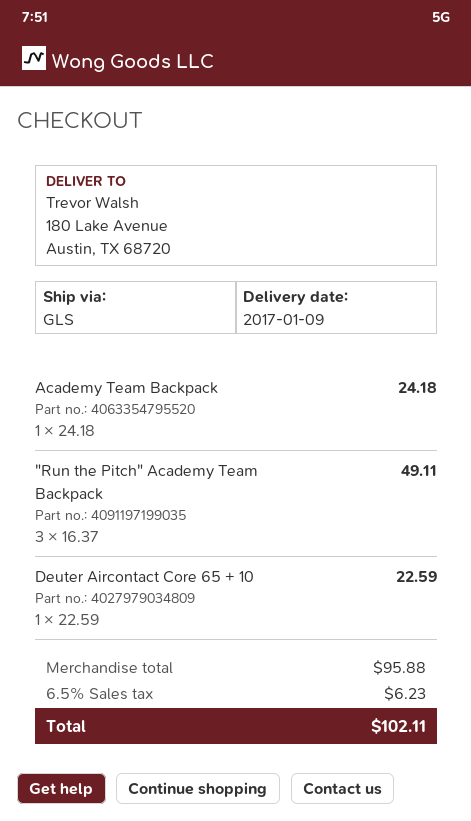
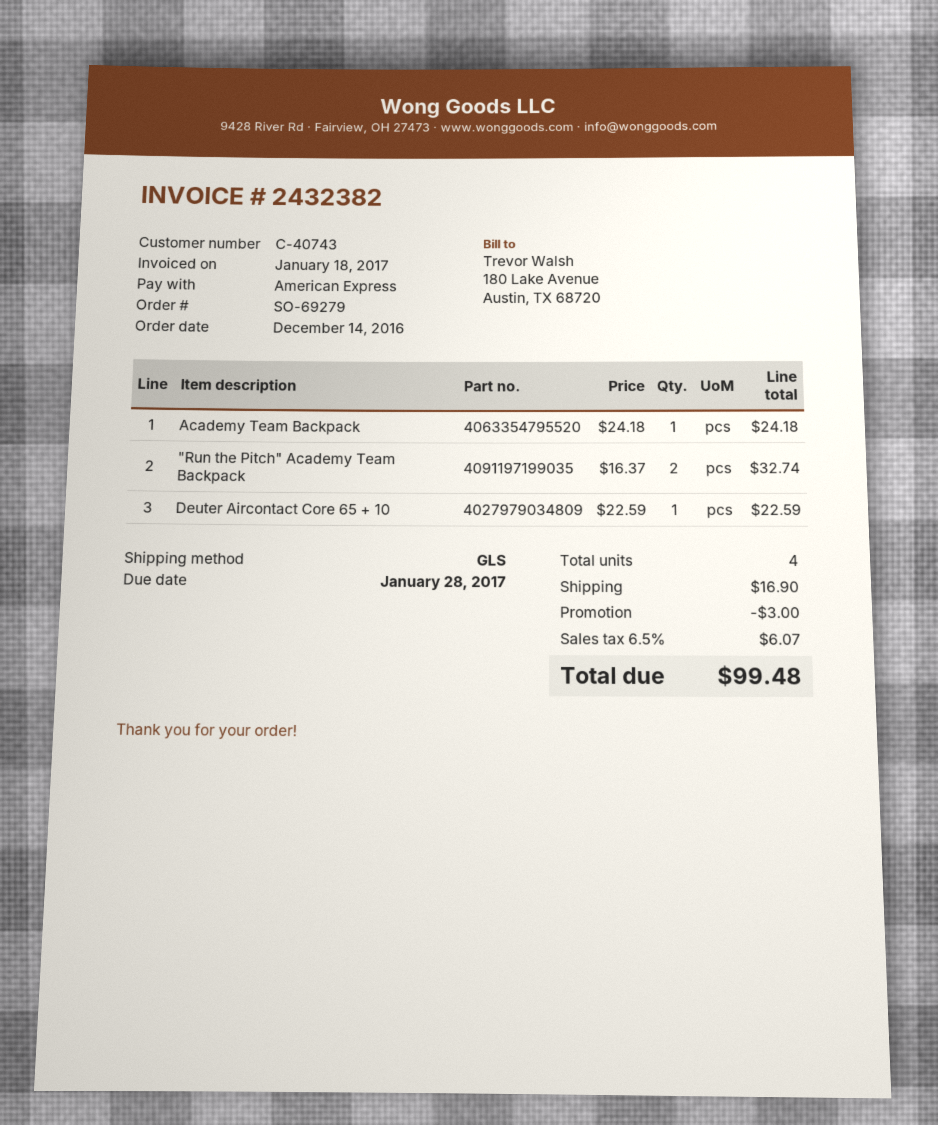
"Run the Pitch" Academy Team Backpack: 3 x 16.37 = 49.11 -> 2 x 16.37 = 32.74
discount: none -> 3.00
shipping: none -> 16.90
tax: 6.5% = 6.23 -> 6.5% = 6.07
total: 102.11 -> 99.48

